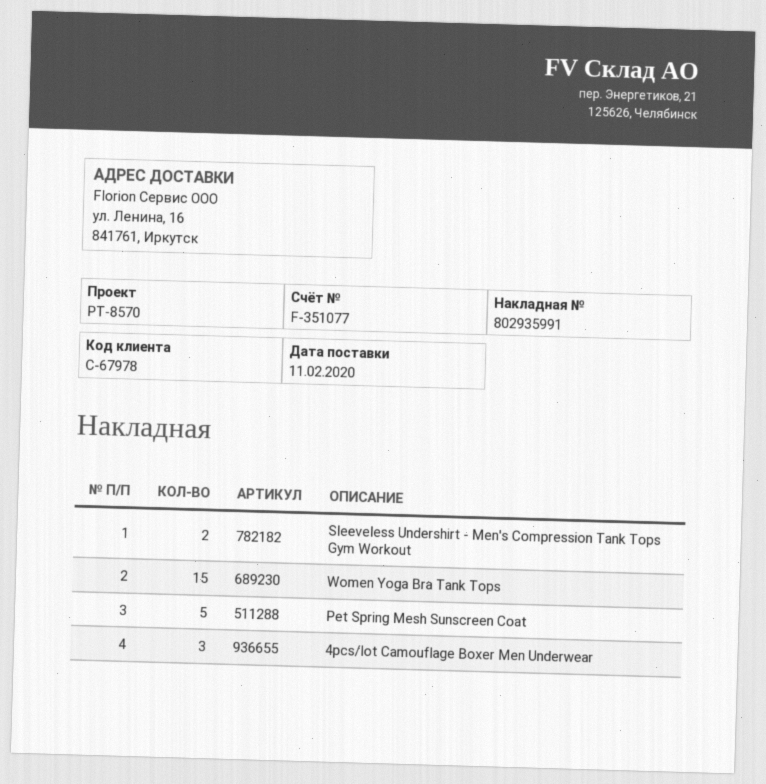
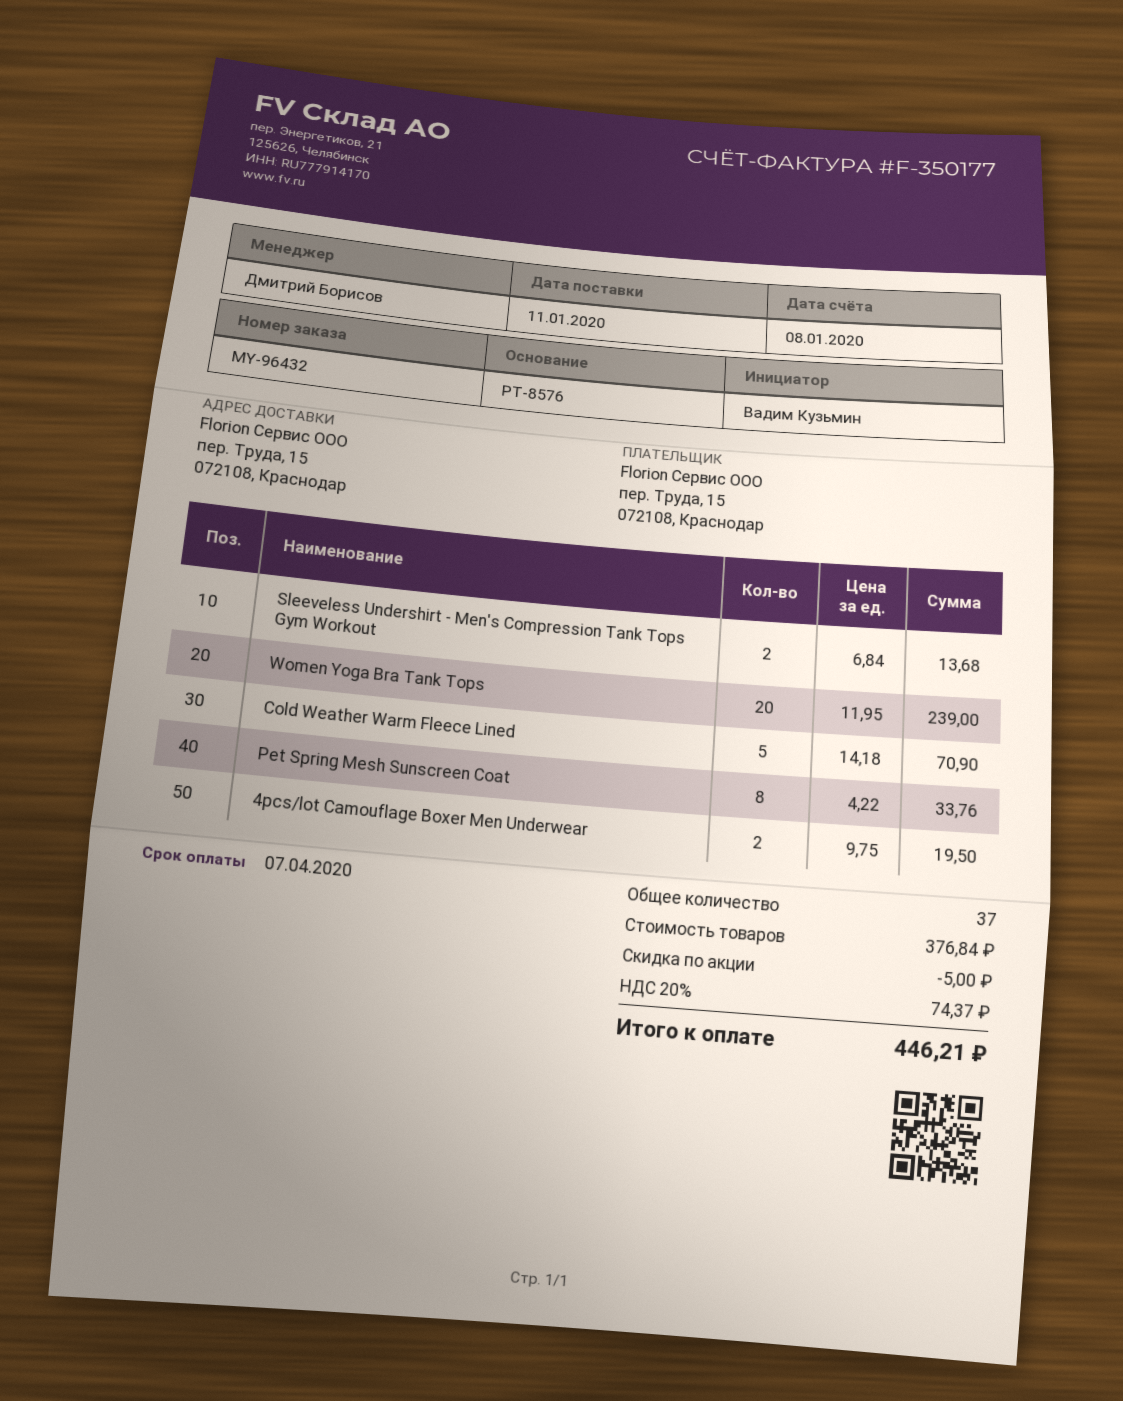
delivery date: 2020-02-11 -> 2020-01-11
invoice number: F-351077 -> F-350177
reference: PT-8570 -> PT-8576
ship to: ул. Ленина, 16, 841761, Иркутск -> пер. Труда, 15, 072108, Краснодар
Women Yoga Bra Tank Tops: 15 -> 20
Pet Spring Mesh Sunscreen Coat: 5 -> 8
4pcs/lot Camouflage Boxer Men Underwear: 3 -> 2
Cold Weather Warm Fleece Lined: none -> 5

